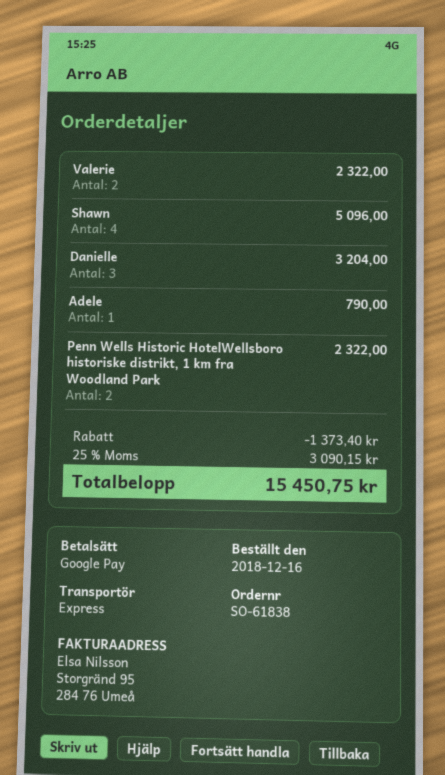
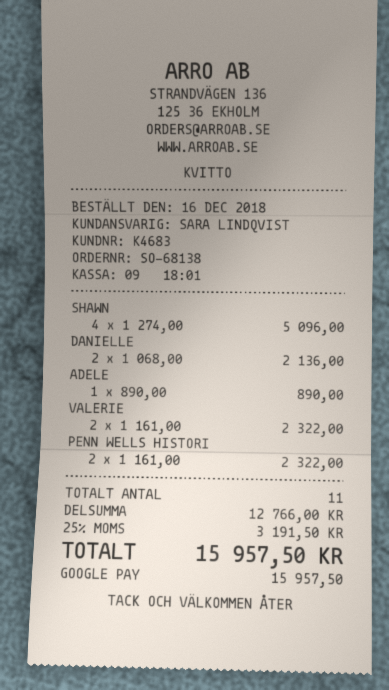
order number: SO-61838 -> SO-68138
Danielle: 3 for 3204.00 -> 2 for 2136.00
Adele: 1 for 790.00 -> 1 for 890.00
discount: 1373.40 -> none
tax: 25% = 3090.15 -> 25% = 3191.50
total: 15450.75 -> 15957.50

